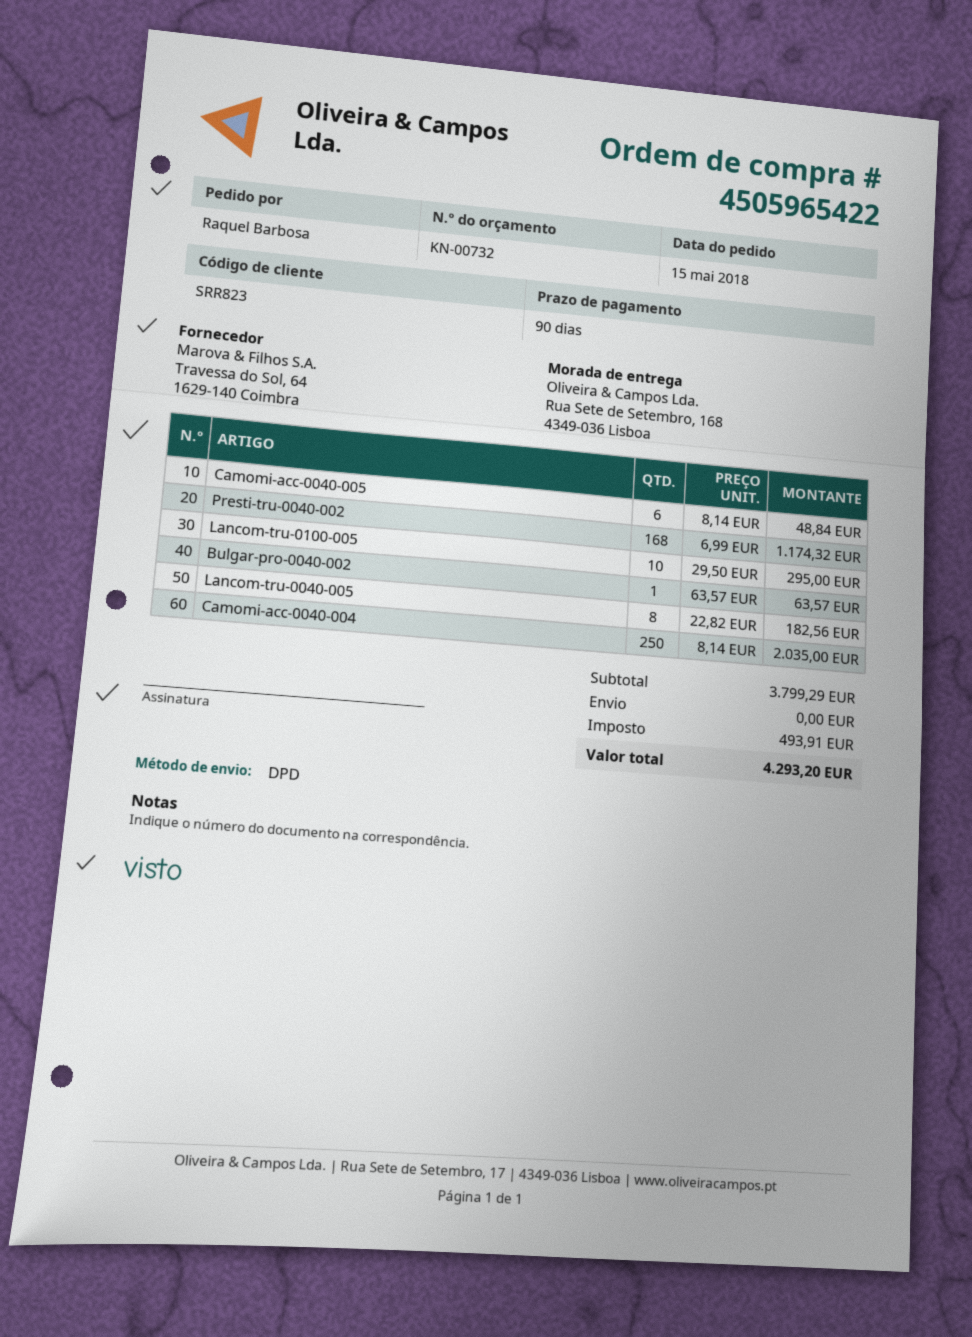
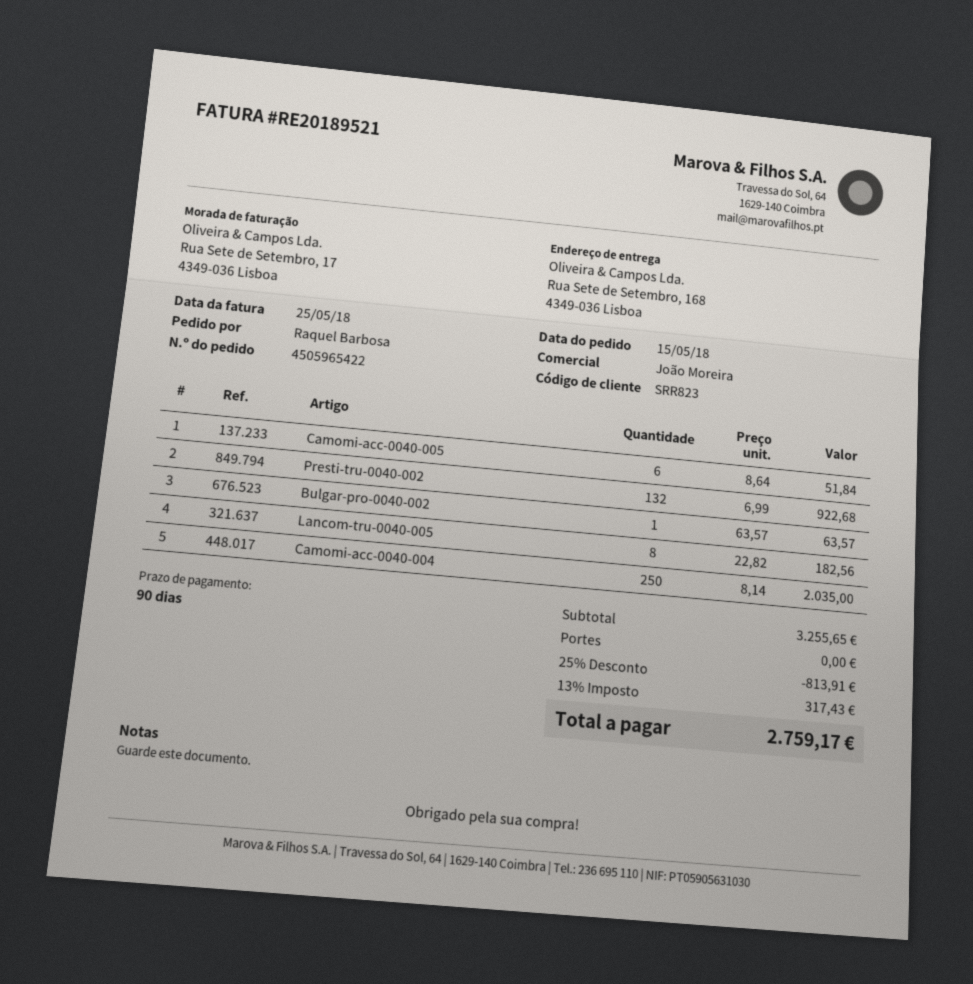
Camomi-acc-0040-005: 6 x 8.14 = 48.84 -> 6 x 8.64 = 51.84
Presti-tru-0040-002: 168 x 6.99 = 1174.32 -> 132 x 6.99 = 922.68
Lancom-tru-0100-005: 10 x 29.50 = 295.00 -> none
subtotal: 3799.29 -> 3255.65
discount: none -> 25% = 813.91
tax: 493.91 -> 317.43
total: 4293.20 -> 2759.17

